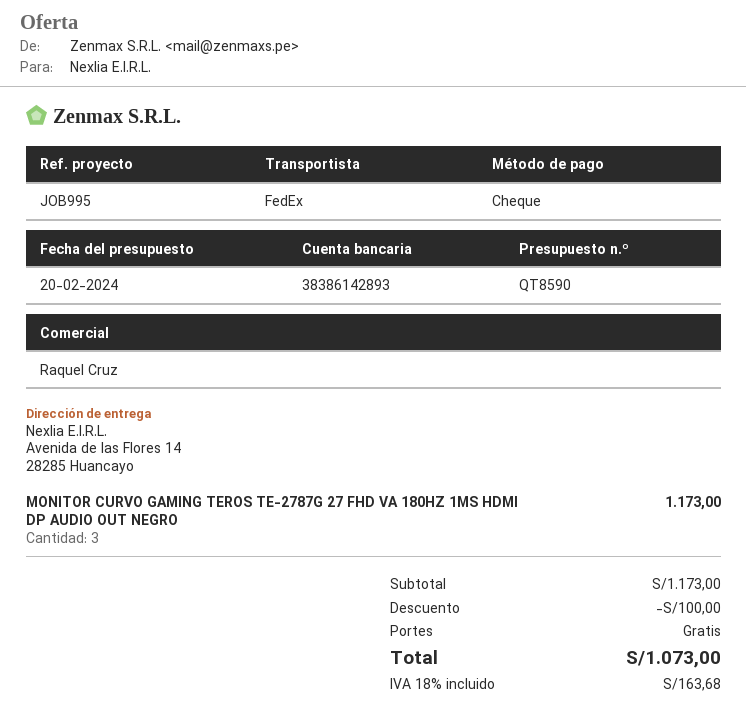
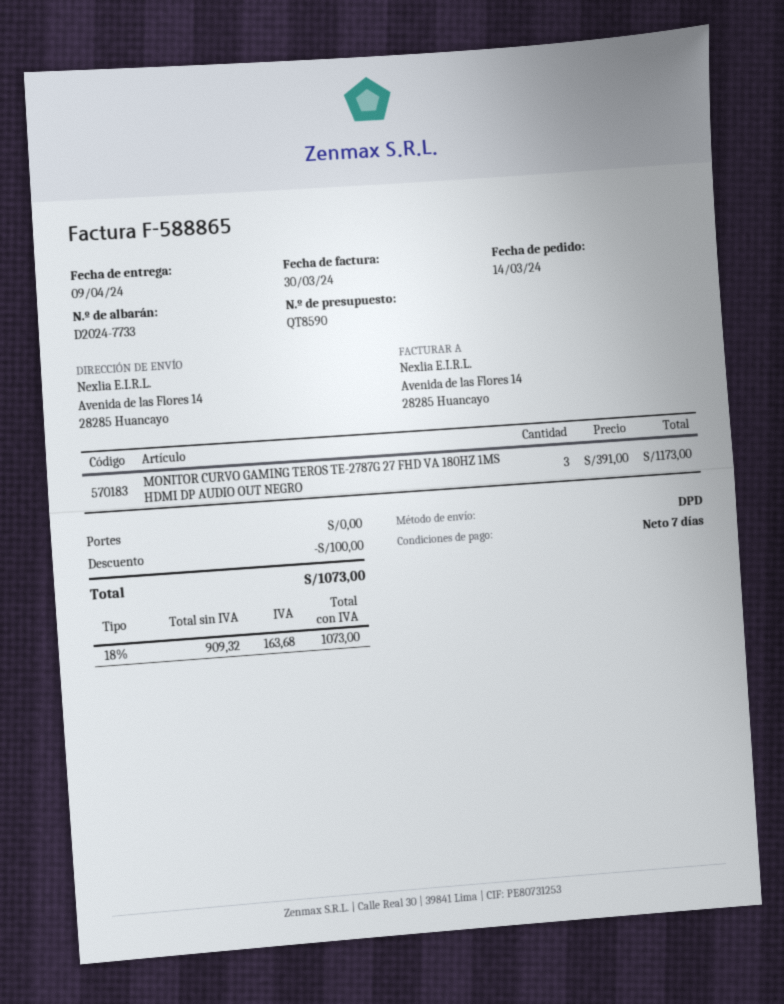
shipping method: FedEx -> DPD

